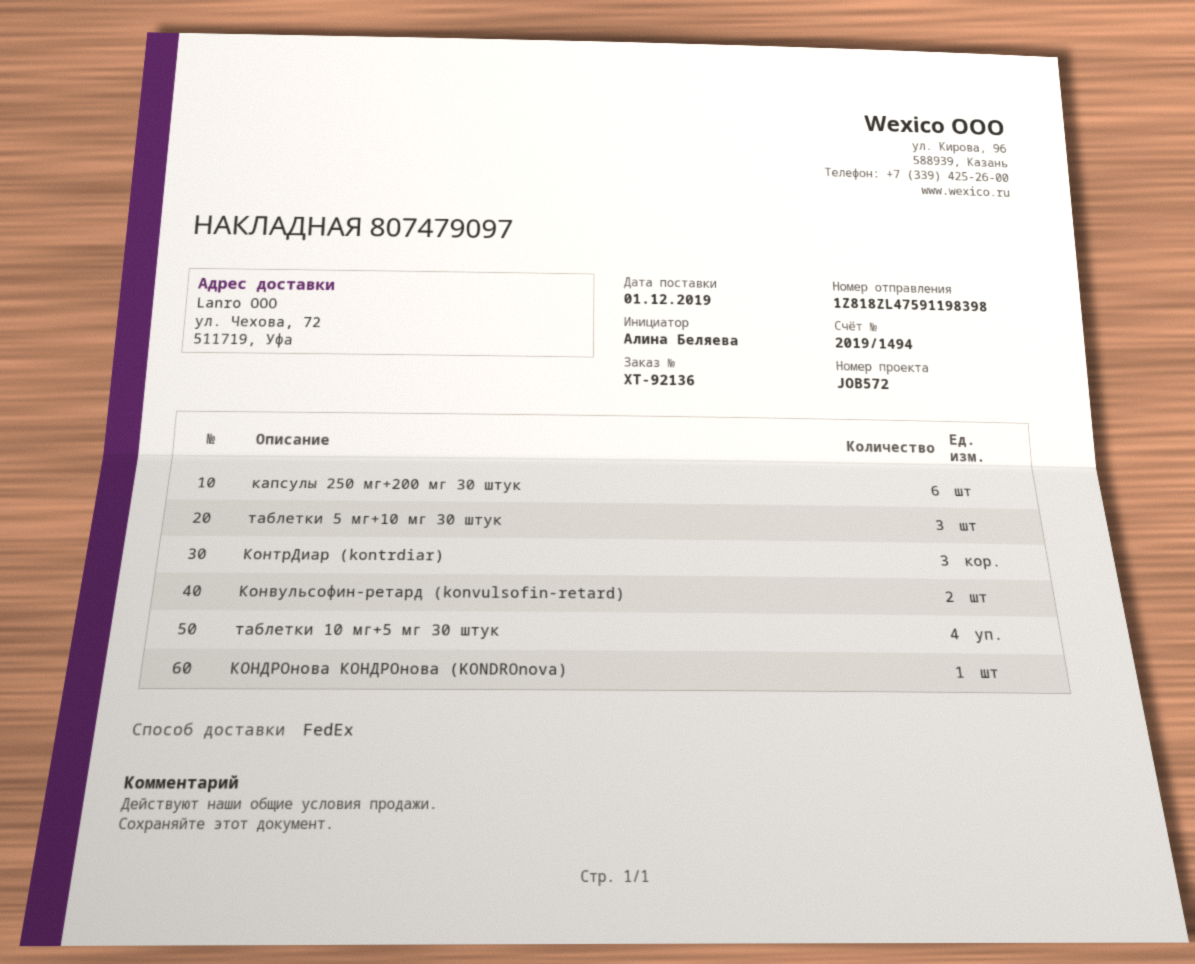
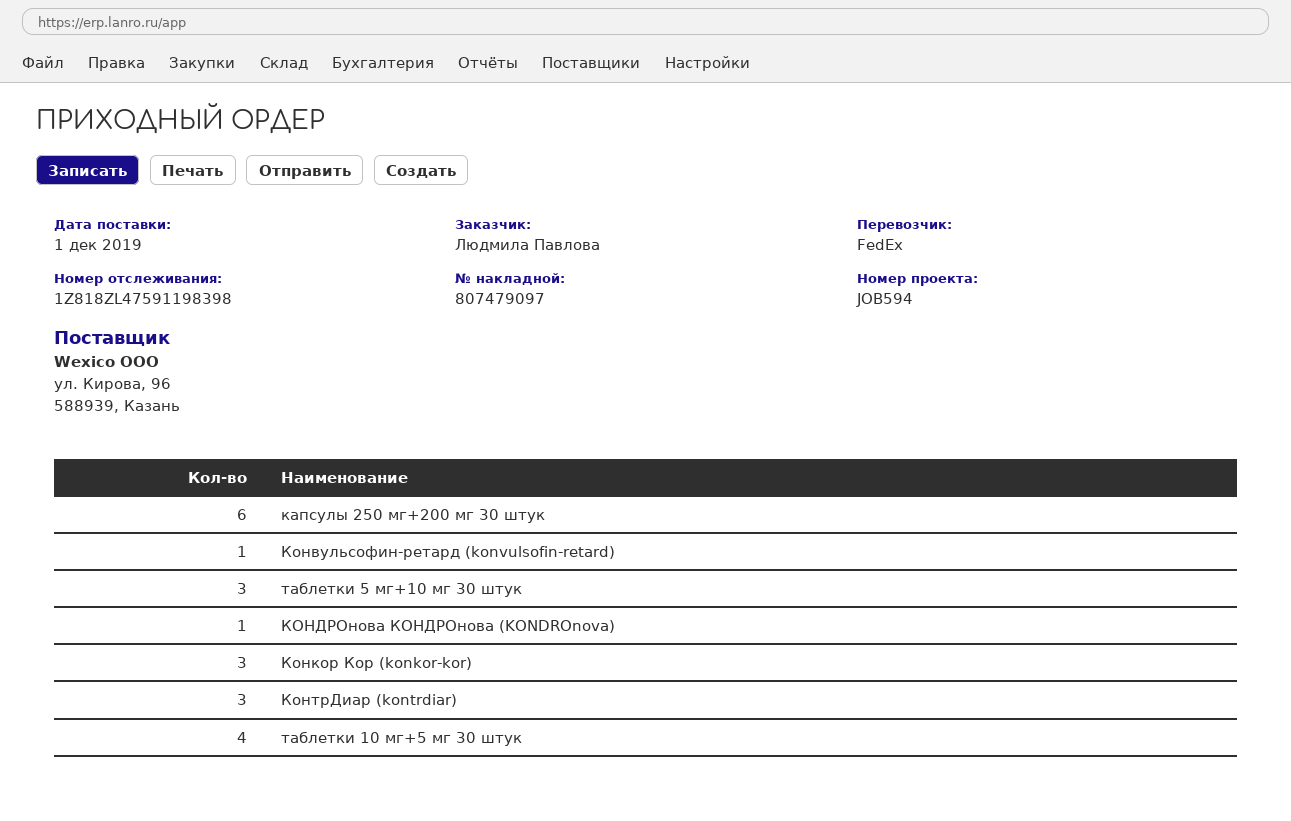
reference: JOB572 -> JOB594
ordered by: Алина Беляева -> Людмила Павлова
Конвульсофин-ретард (konvulsofin-retard): 2 -> 1
Конкор Кор (konkor-kor): none -> 3

